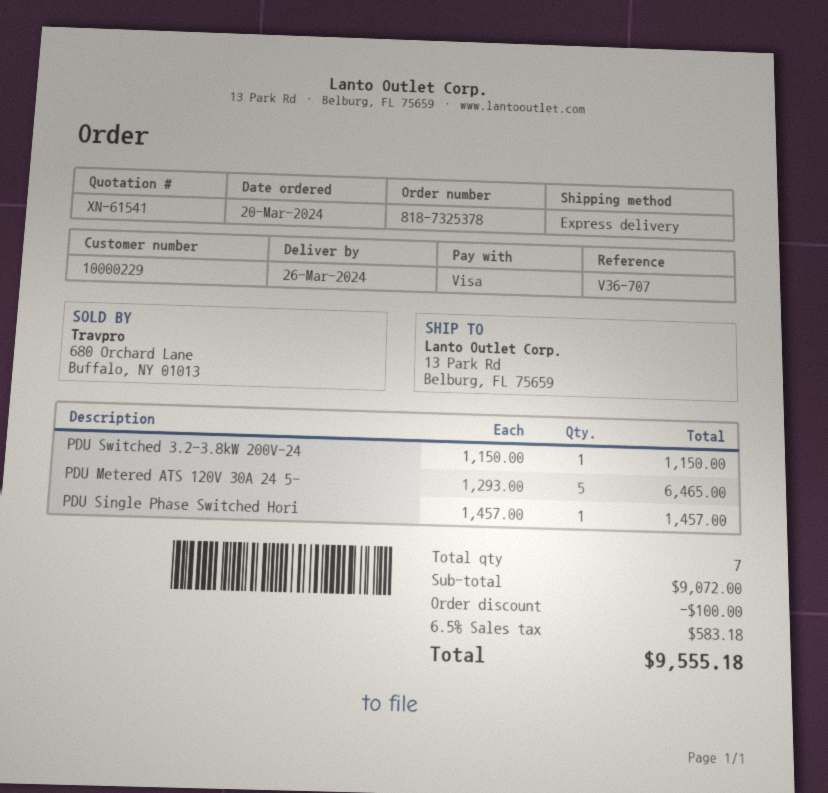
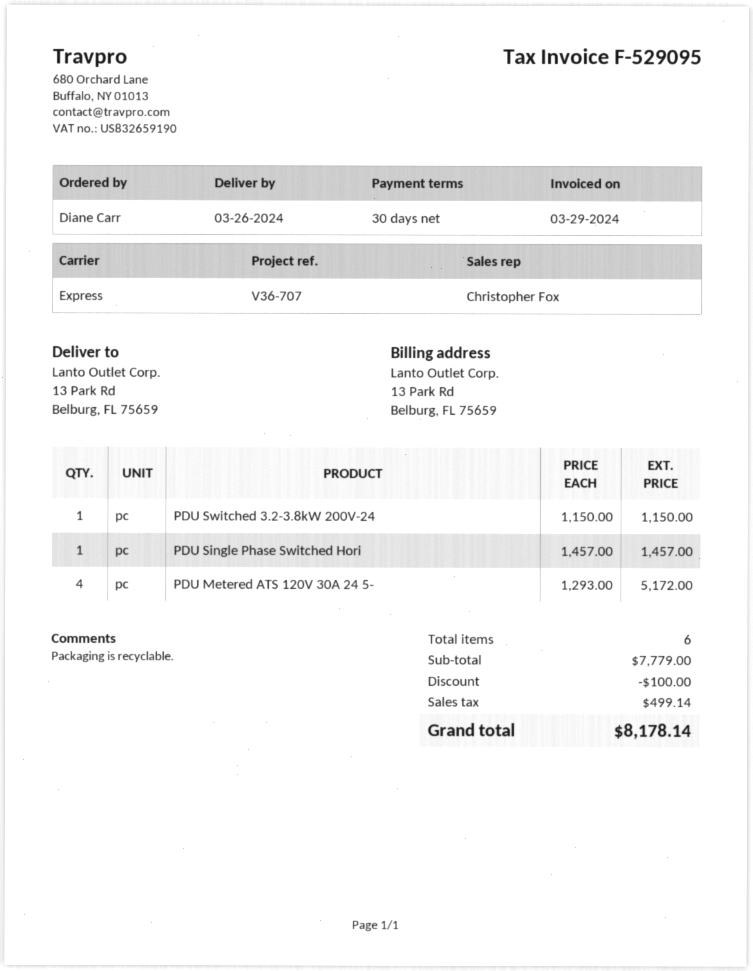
PDU Metered ATS 120V 30A 24 5-: 5 x 1293.00 = 6465.00 -> 4 x 1293.00 = 5172.00
total quantity: 7 -> 6
subtotal: 9072.00 -> 7779.00
tax: 583.18 -> 499.14
total: 9555.18 -> 8178.14

